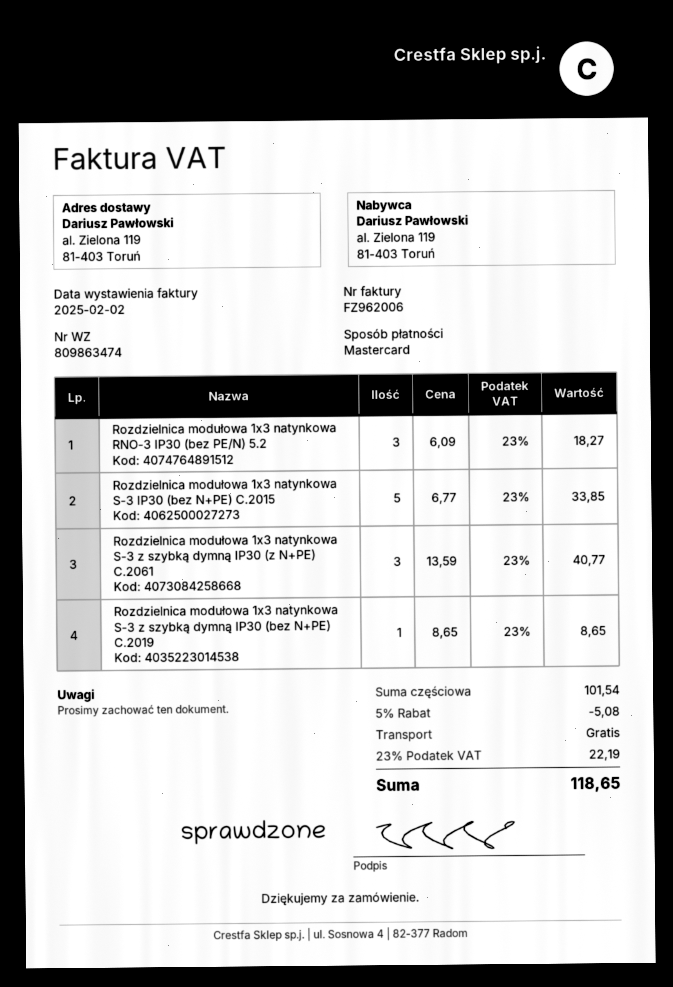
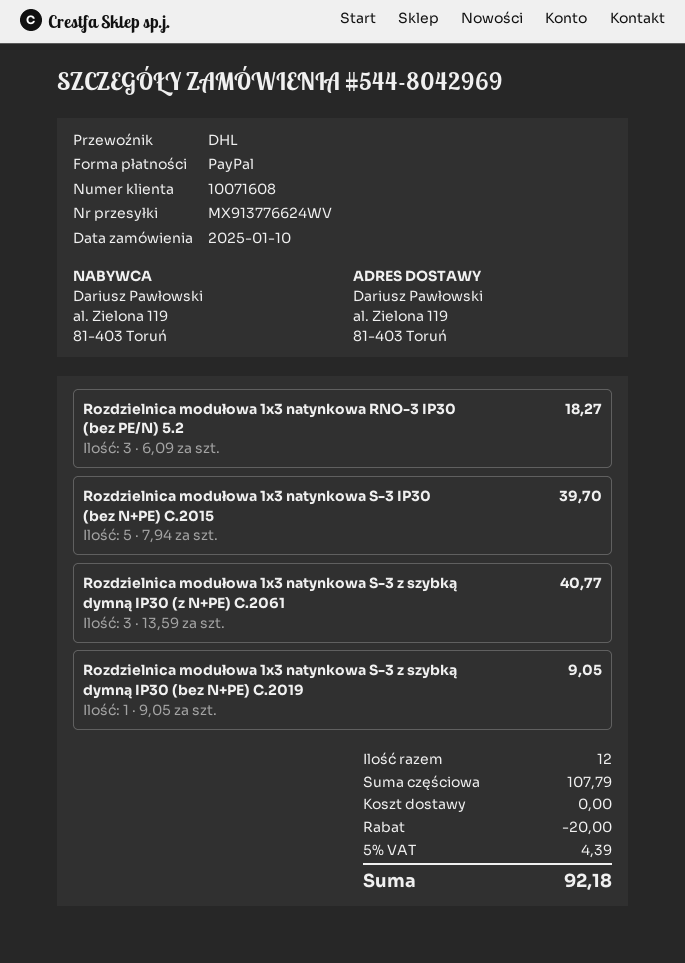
payment method: Mastercard -> PayPal
Rozdzielnica modułowa 1x3 natynkowa S-3 IP30 (bez N+PE) C.2015: 5 x 6.77 = 33.85 -> 5 x 7.94 = 39.70
Rozdzielnica modułowa 1x3 natynkowa S-3 z szybką dymną IP30 (bez N+PE) C.2019: 1 x 8.65 = 8.65 -> 1 x 9.05 = 9.05
subtotal: 101.54 -> 107.79
discount: 5.08 -> 20.00
tax: 23% = 22.19 -> 5% = 4.39
total: 118.65 -> 92.18

